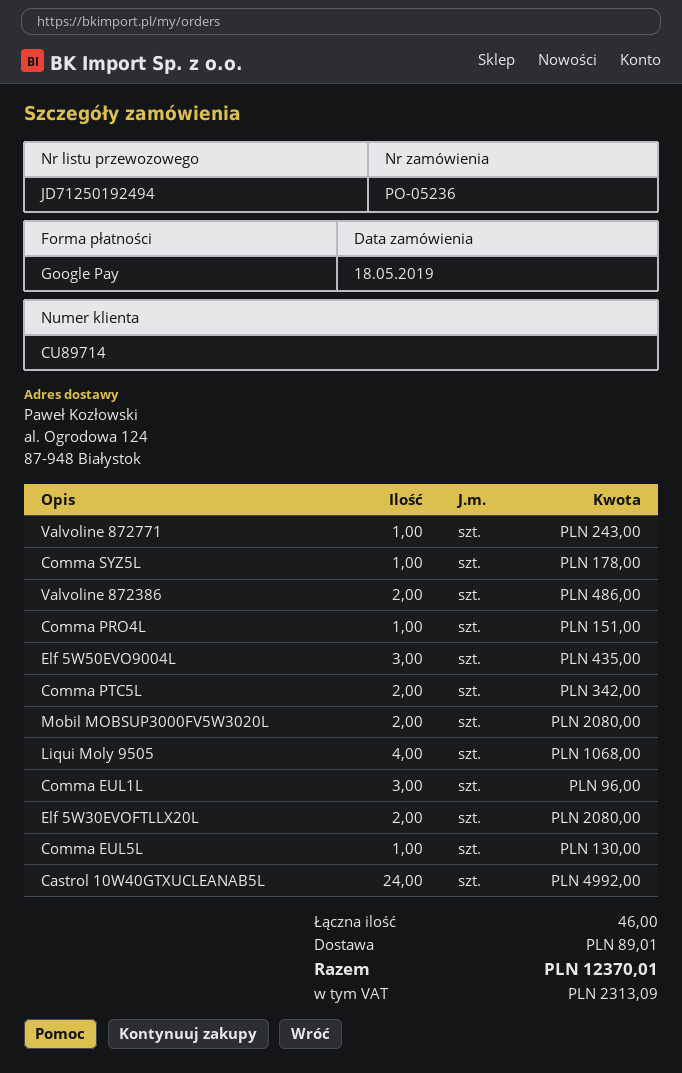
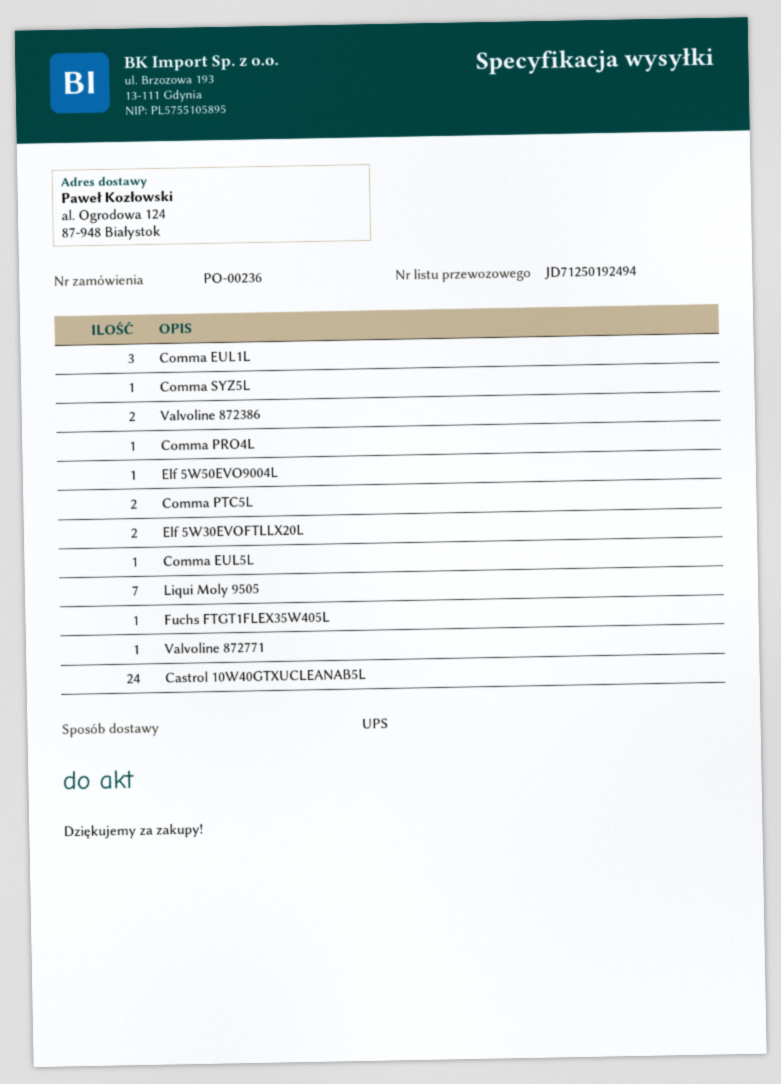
order number: PO-05236 -> PO-00236
Elf 5W50EVO9004L: 3 -> 1
Mobil MOBSUP3000FV5W3020L: 2 -> none
Liqui Moly 9505: 4 -> 7
Fuchs FTGT1FLEX35W405L: none -> 1

